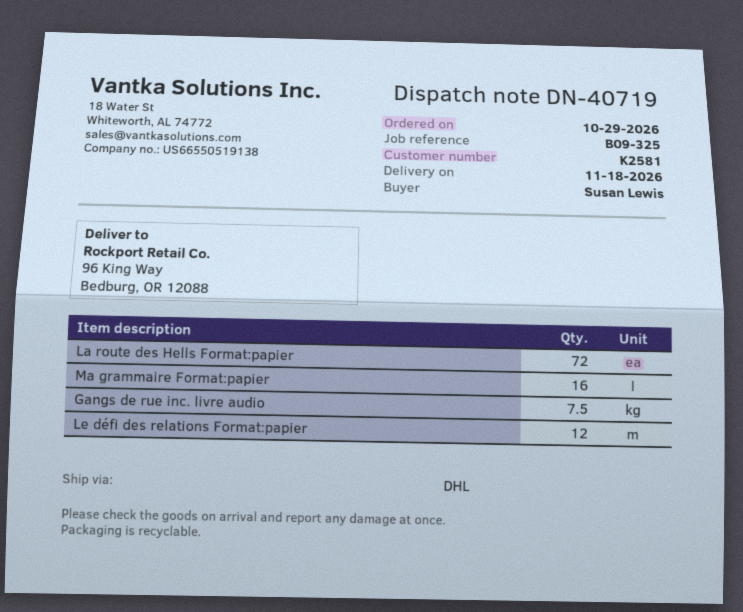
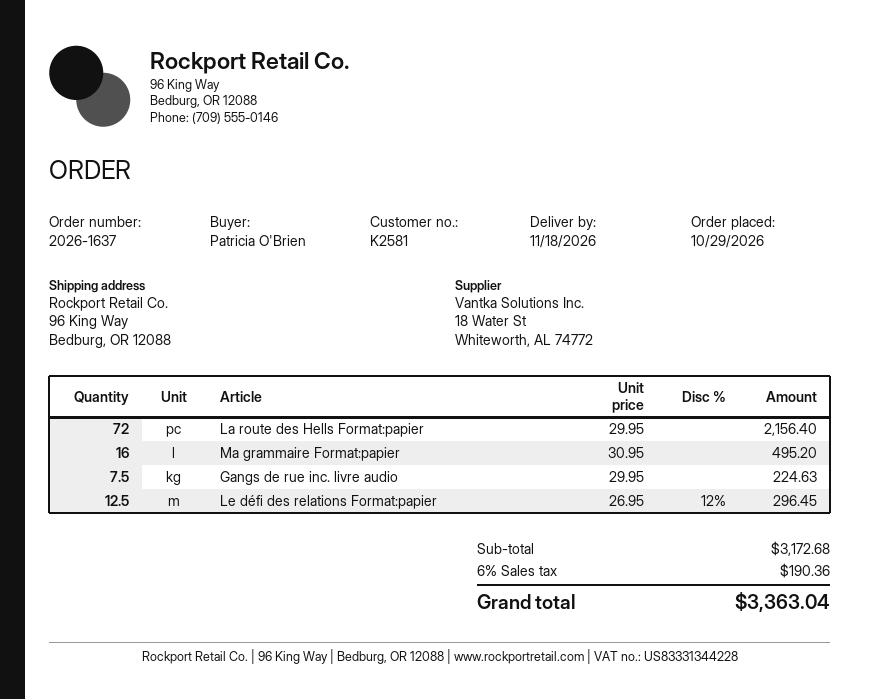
ordered by: Susan Lewis -> Patricia O'Brien
Le défi des relations Format:papier: 12 -> 12.5

